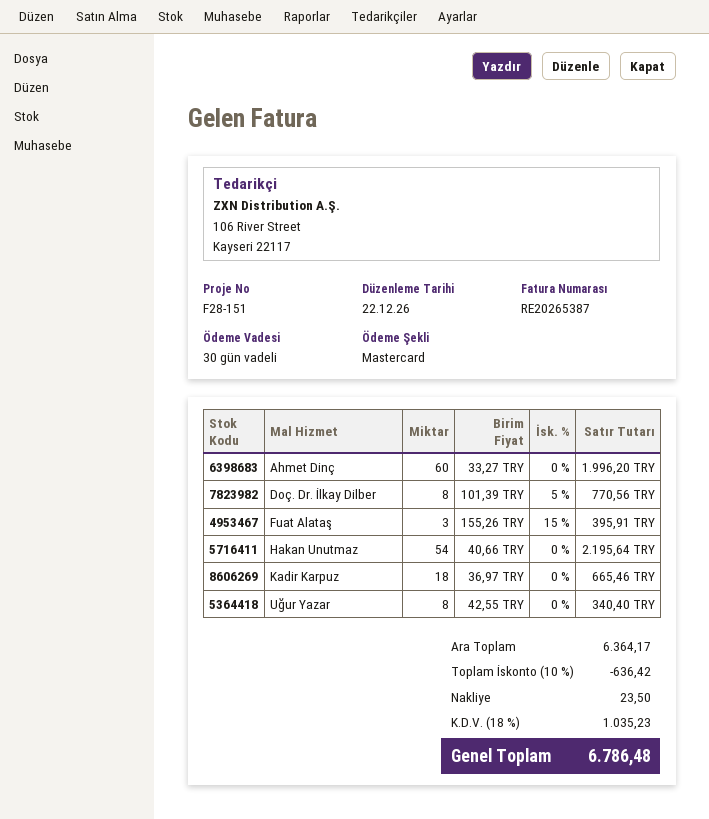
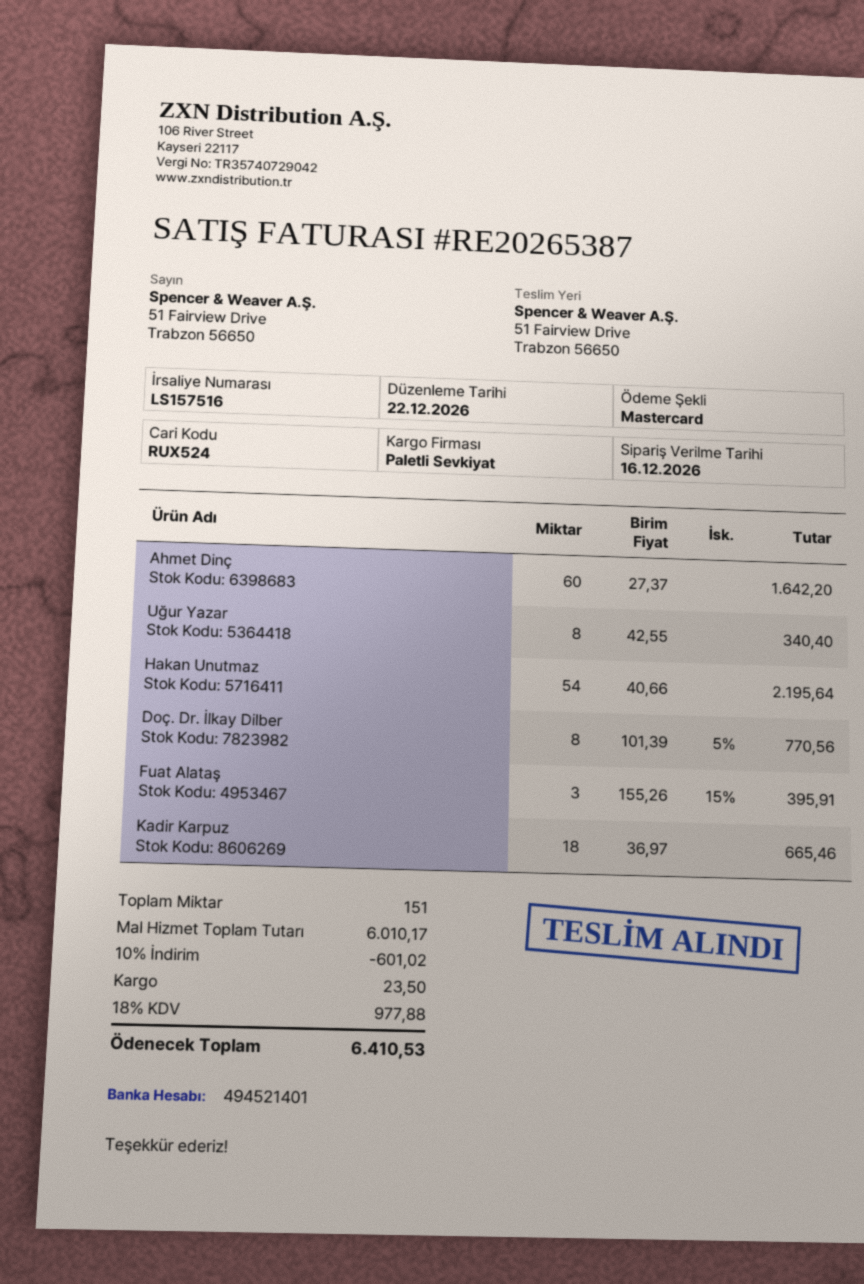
Ahmet Dinç: 60 x 33.27 = 1996.20 -> 60 x 27.37 = 1642.20
subtotal: 6364.17 -> 6010.17
discount: 10% = 636.42 -> 10% = 601.02
tax: 18% = 1035.23 -> 18% = 977.88
total: 6786.48 -> 6410.53

